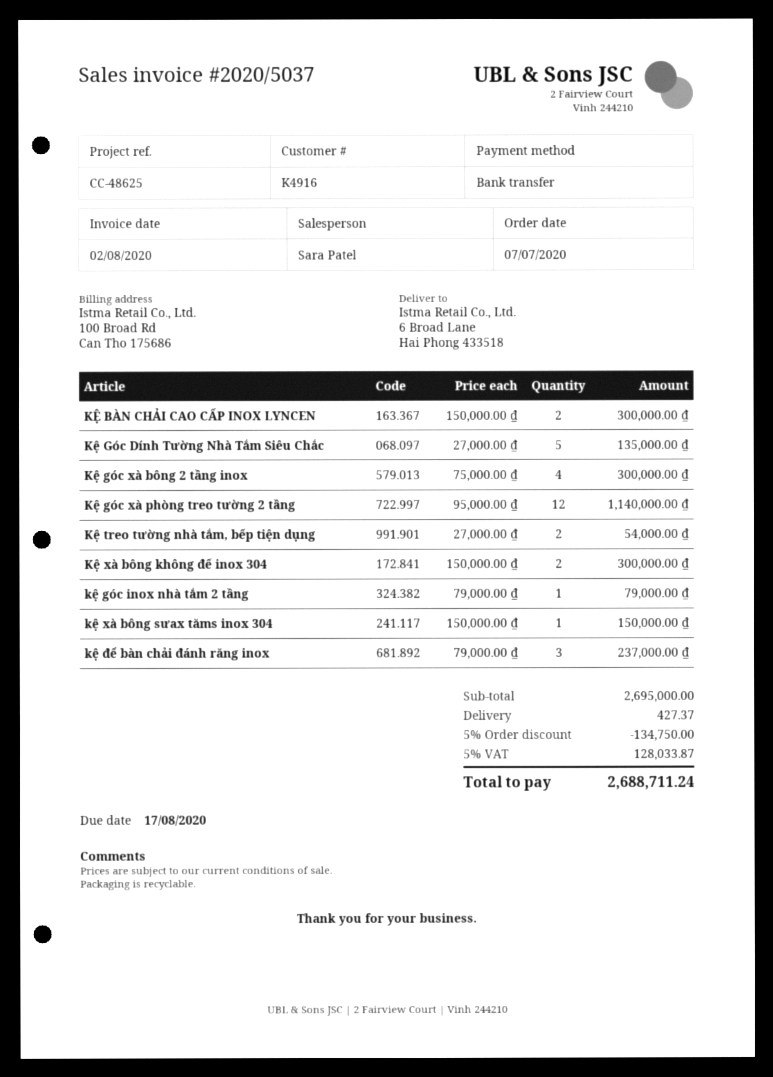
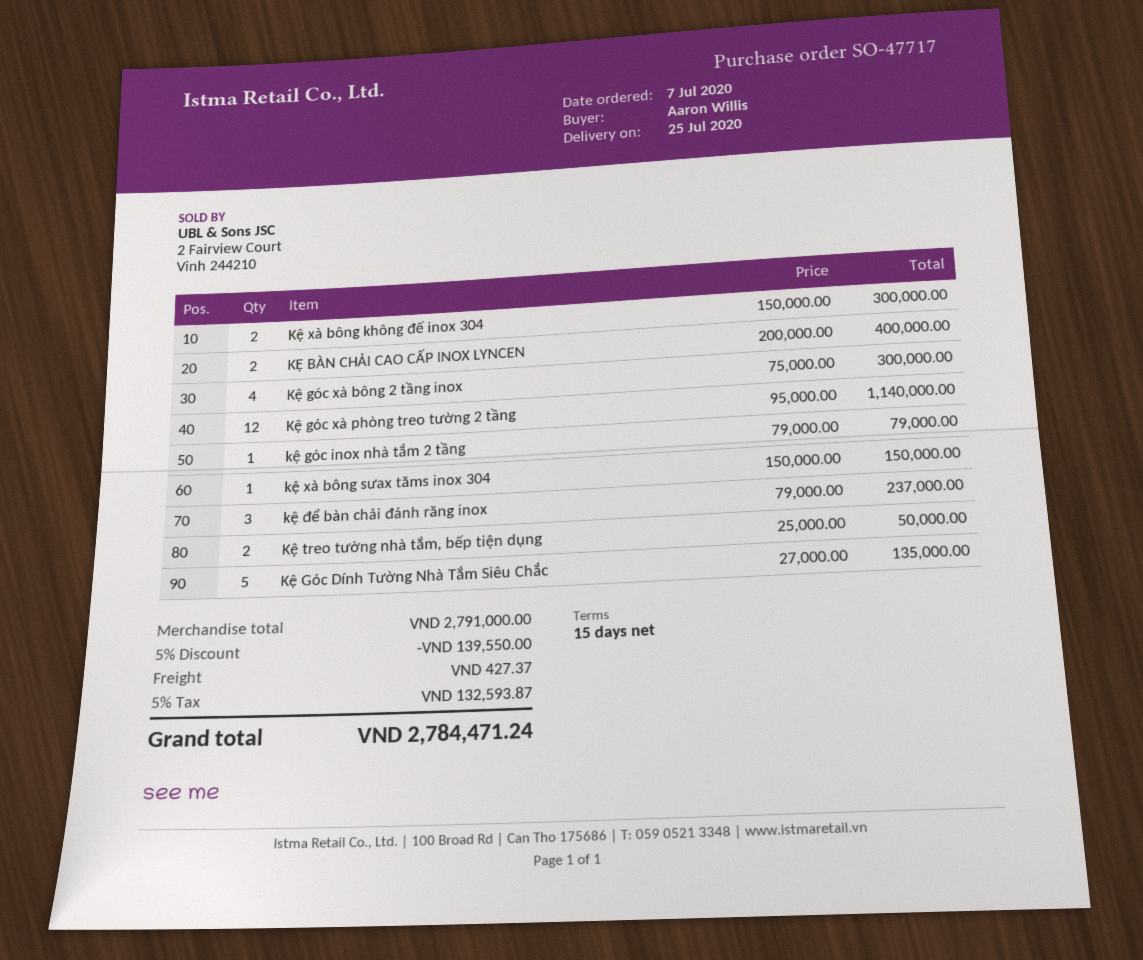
KỆ BÀN CHẢI CAO CẤP INOX LYNCEN: 2 x 150000.00 = 300000.00 -> 2 x 200000.00 = 400000.00
Kệ treo tường nhà tắm, bếp tiện dụng: 2 x 27000.00 = 54000.00 -> 2 x 25000.00 = 50000.00
subtotal: 2695000.00 -> 2791000.00
discount: 5% = 134750.00 -> 5% = 139550.00
tax: 5% = 128033.87 -> 5% = 132593.87
total: 2688711.24 -> 2784471.24

